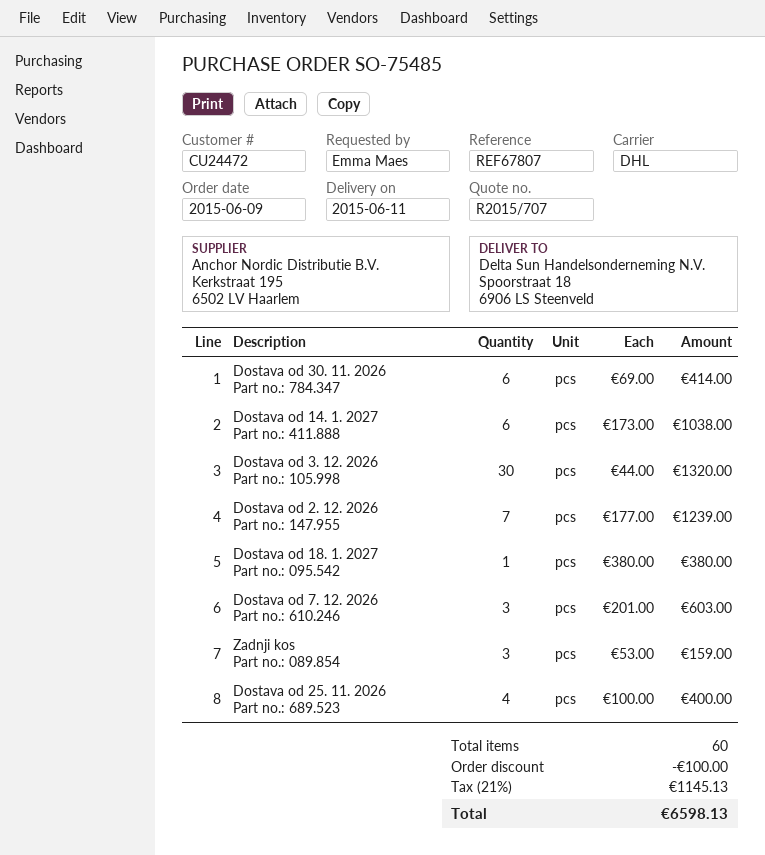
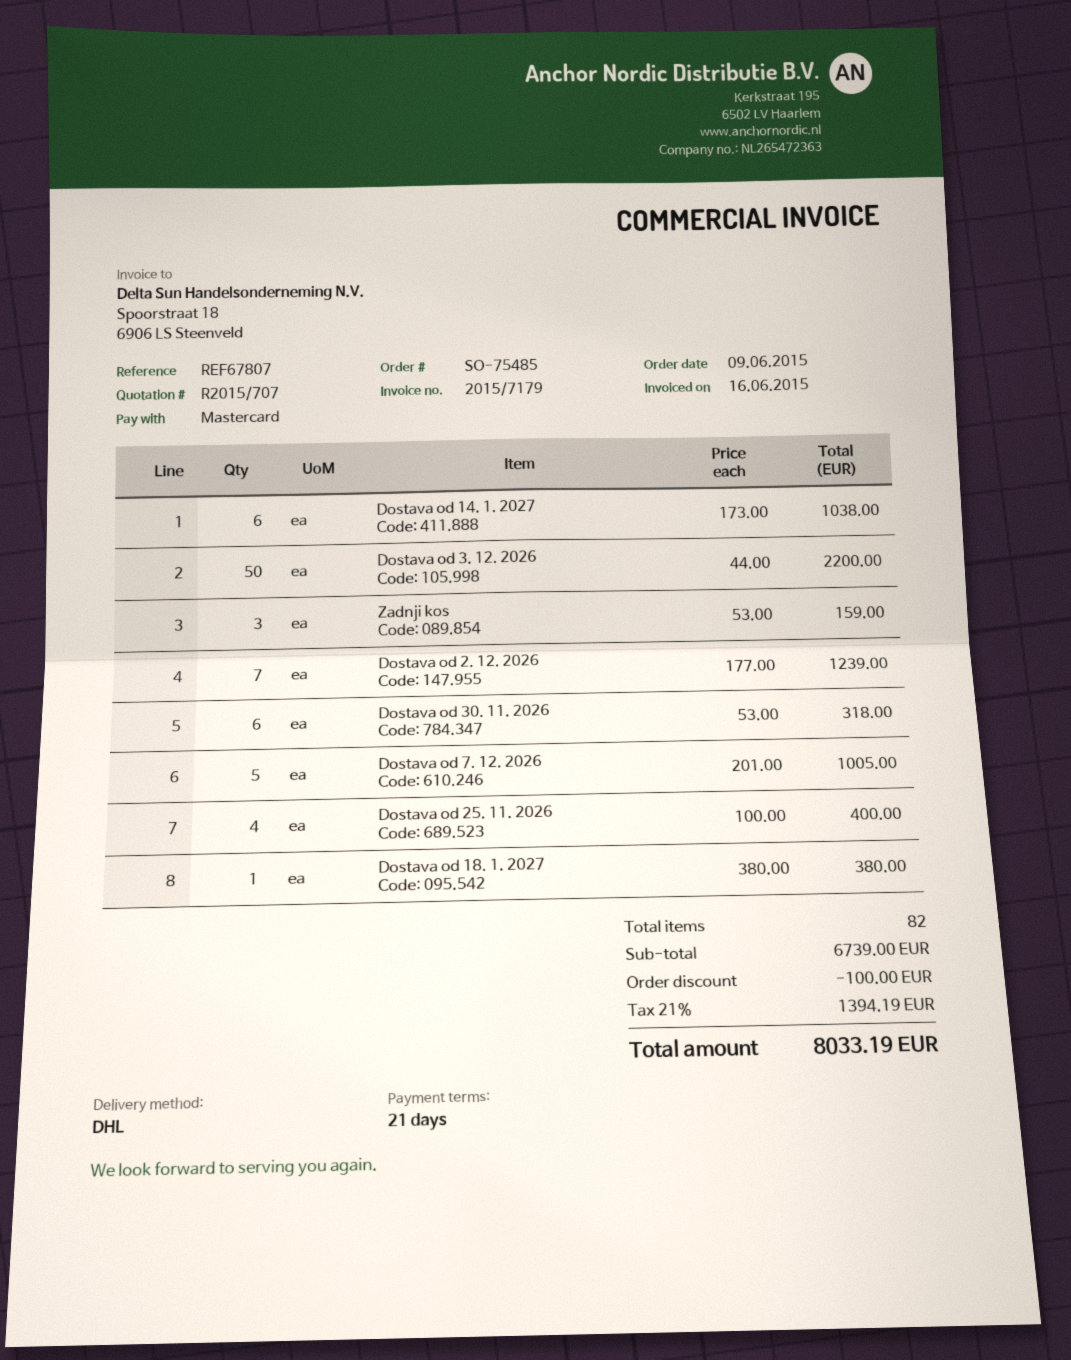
Dostava od 30. 11. 2026: 6 x 69.00 = 414.00 -> 6 x 53.00 = 318.00
Dostava od 3. 12. 2026: 30 x 44.00 = 1320.00 -> 50 x 44.00 = 2200.00
Dostava od 7. 12. 2026: 3 x 201.00 = 603.00 -> 5 x 201.00 = 1005.00
total quantity: 60 -> 82
tax: 21% = 1145.13 -> 21% = 1394.19
total: 6598.13 -> 8033.19

